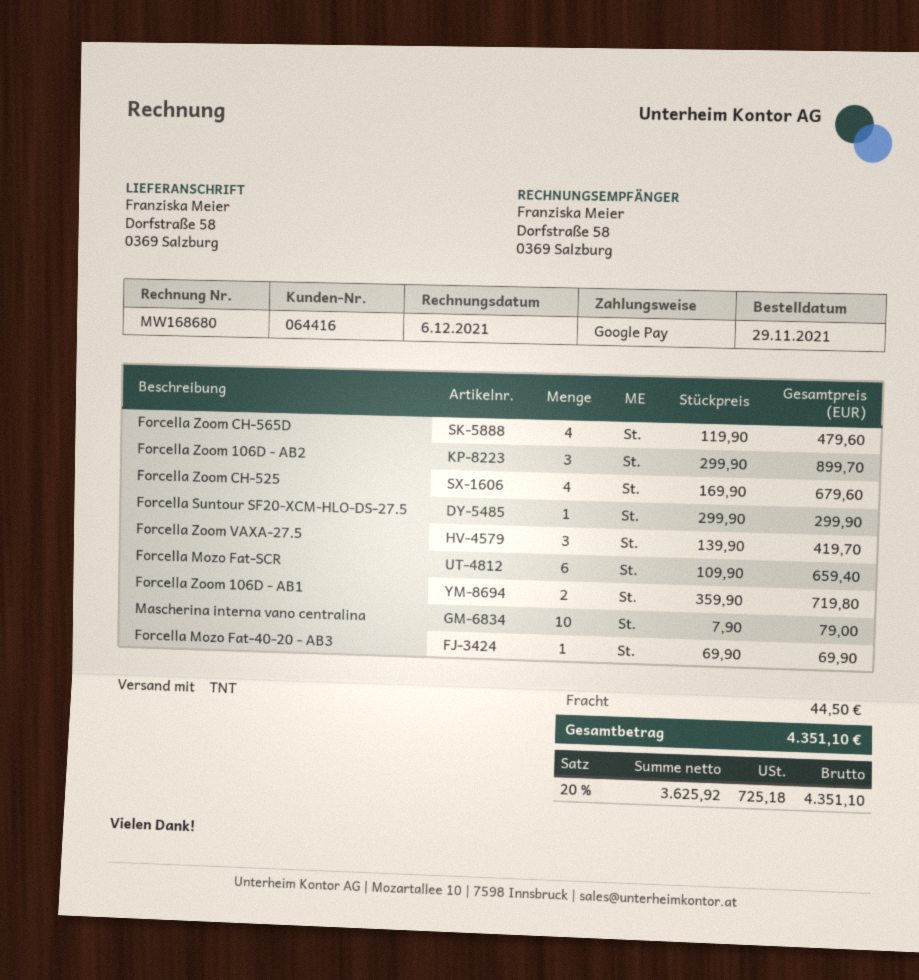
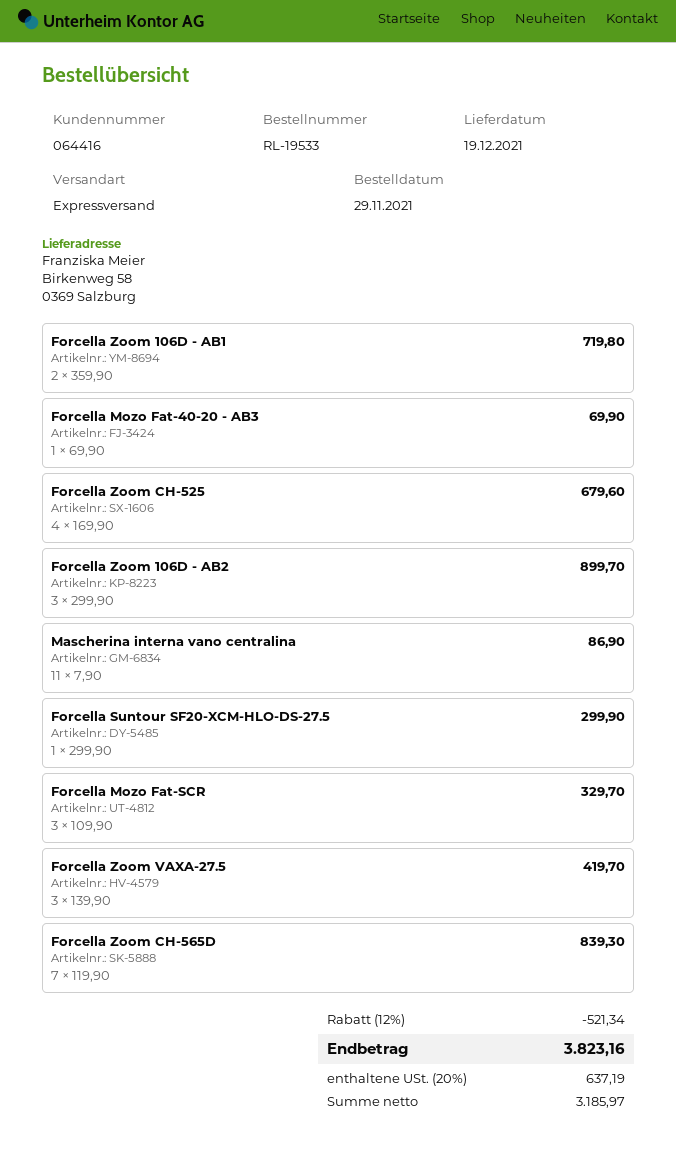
shipping method: TNT -> express
ship to: Dorfstraße 58, 0369 Salzburg -> Birkenweg 58, 0369 Salzburg
Forcella Zoom CH-565D: 4 x 119.90 = 479.60 -> 7 x 119.90 = 839.30
Forcella Mozo Fat-SCR: 6 x 109.90 = 659.40 -> 3 x 109.90 = 329.70
Mascherina interna vano centralina: 10 x 7.90 = 79.00 -> 11 x 7.90 = 86.90
discount: none -> 12% = 521.34
shipping: 44.50 -> none
net: 3625.92 -> 3185.97
tax: 20% = 725.18 -> 20% = 637.19
total: 4351.10 -> 3823.16

